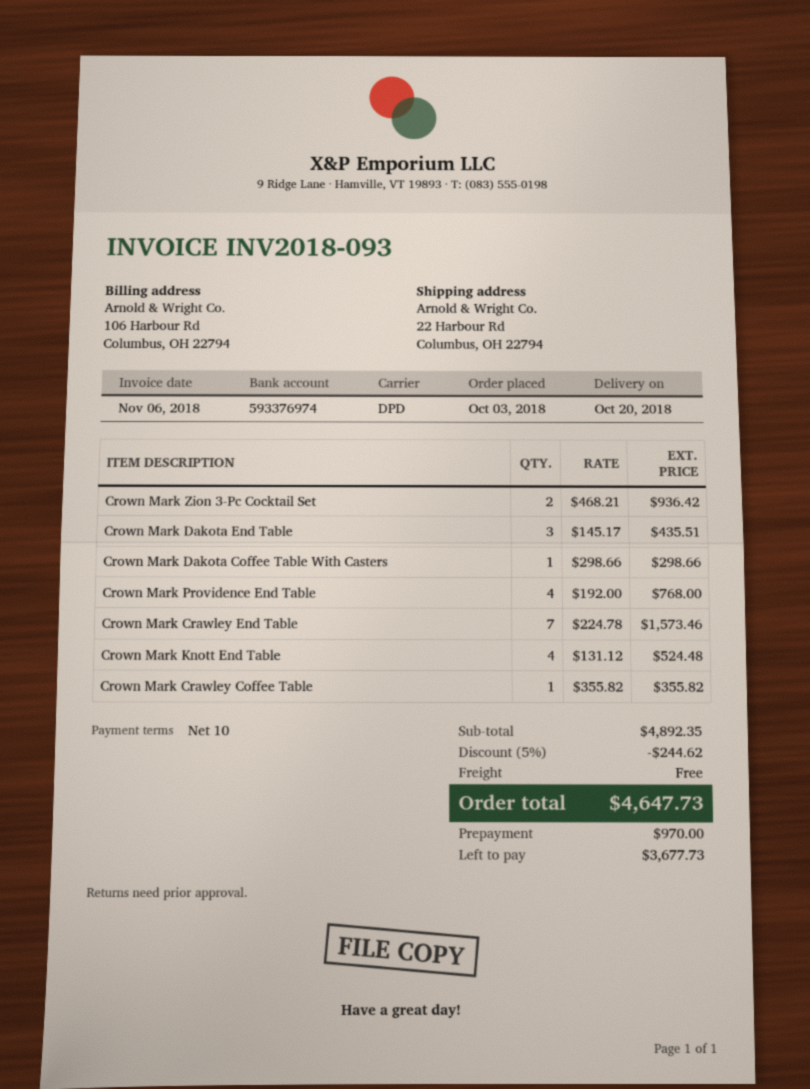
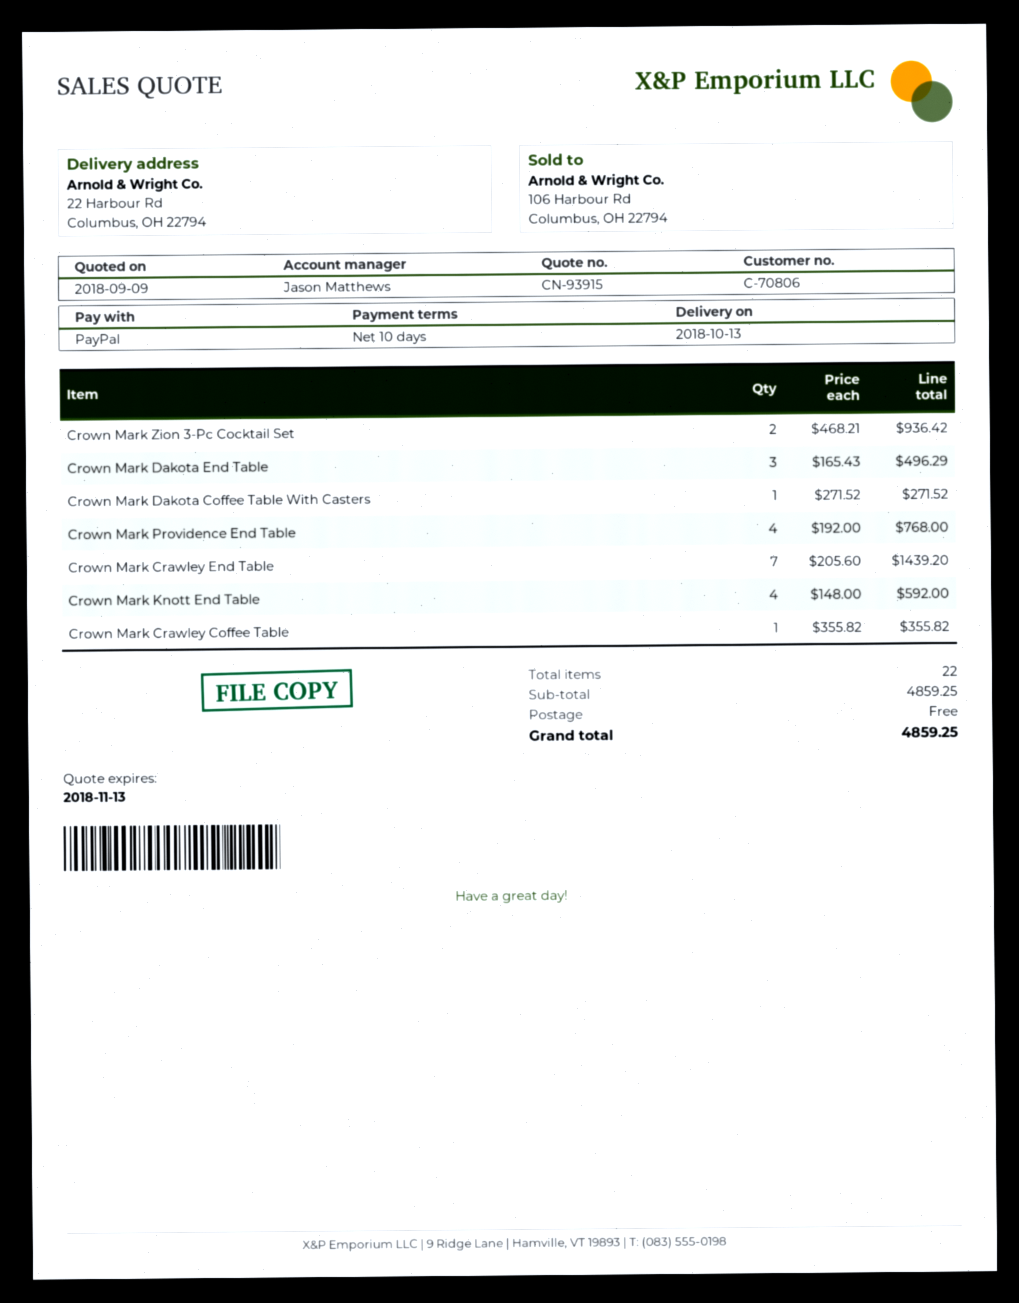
delivery date: 2018-10-20 -> 2018-10-13
Crown Mark Dakota End Table: 3 x 145.17 = 435.51 -> 3 x 165.43 = 496.29
Crown Mark Dakota Coffee Table With Casters: 1 x 298.66 = 298.66 -> 1 x 271.52 = 271.52
Crown Mark Crawley End Table: 7 x 224.78 = 1573.46 -> 7 x 205.60 = 1439.20
Crown Mark Knott End Table: 4 x 131.12 = 524.48 -> 4 x 148.00 = 592.00
subtotal: 4892.35 -> 4859.25
discount: 5% = 244.62 -> none
total: 4647.73 -> 4859.25

